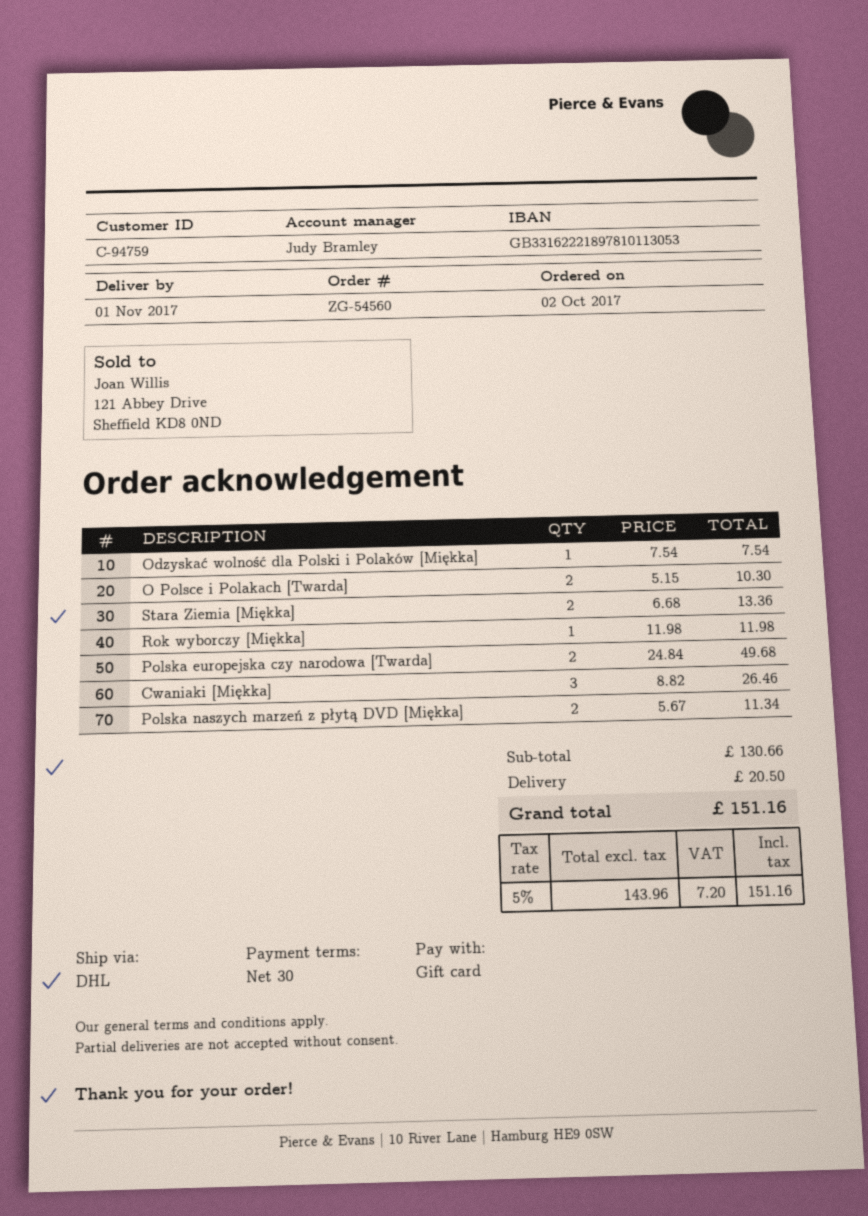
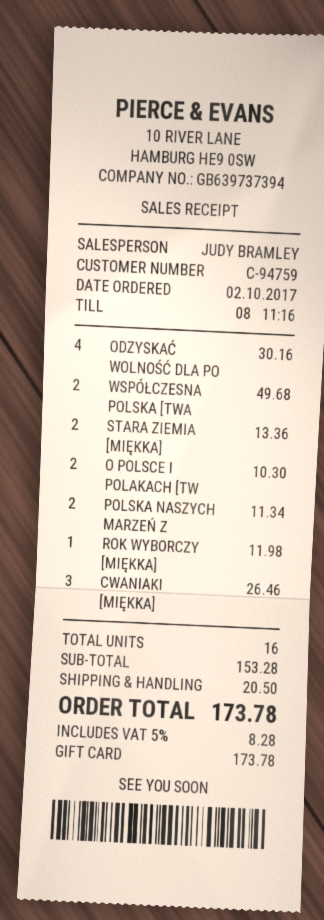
Odzyskać wolność dla Polski i Polaków [Miękka]: 1 for 7.54 -> 4 for 30.16
Polska europejska czy narodowa [Twarda]: 2 for 49.68 -> none
WSPÓŁCZESNA POLSKA [TWA: none -> 2 for 49.68
subtotal: 130.66 -> 153.28
tax: 5% = 7.20 -> 5% = 8.28
total: 151.16 -> 173.78

